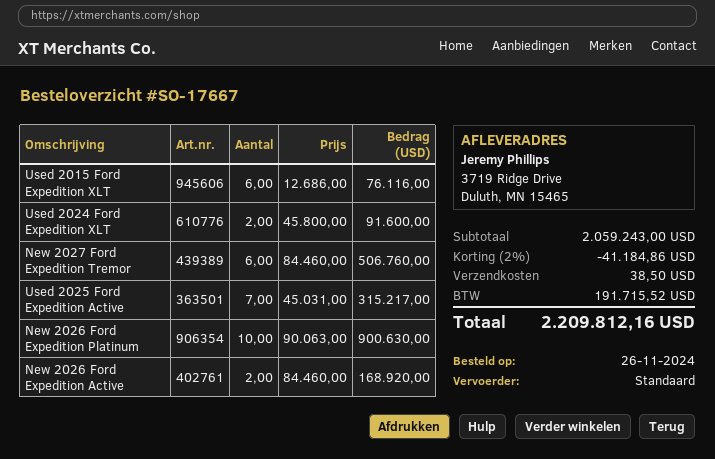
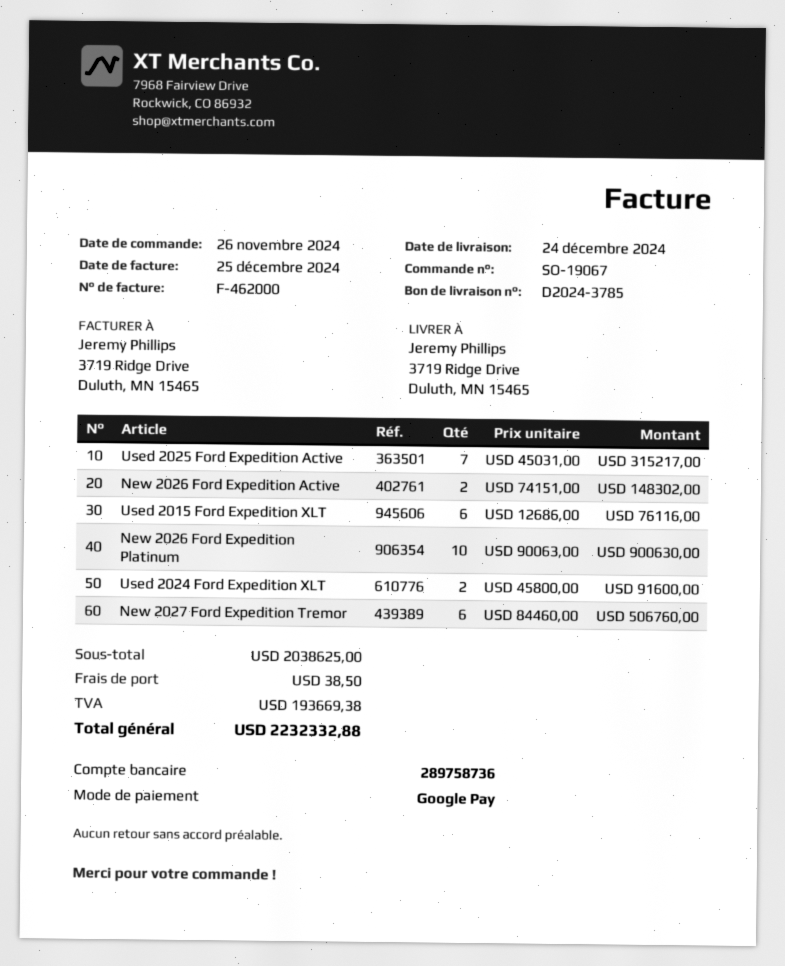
order number: SO-17667 -> SO-19067
New 2026 Ford Expedition Active: 2 x 84460.00 = 168920.00 -> 2 x 74151.00 = 148302.00
subtotal: 2059243.00 -> 2038625.00
discount: 2% = 41184.86 -> none
tax: 191715.52 -> 193669.38
total: 2209812.16 -> 2232332.88

